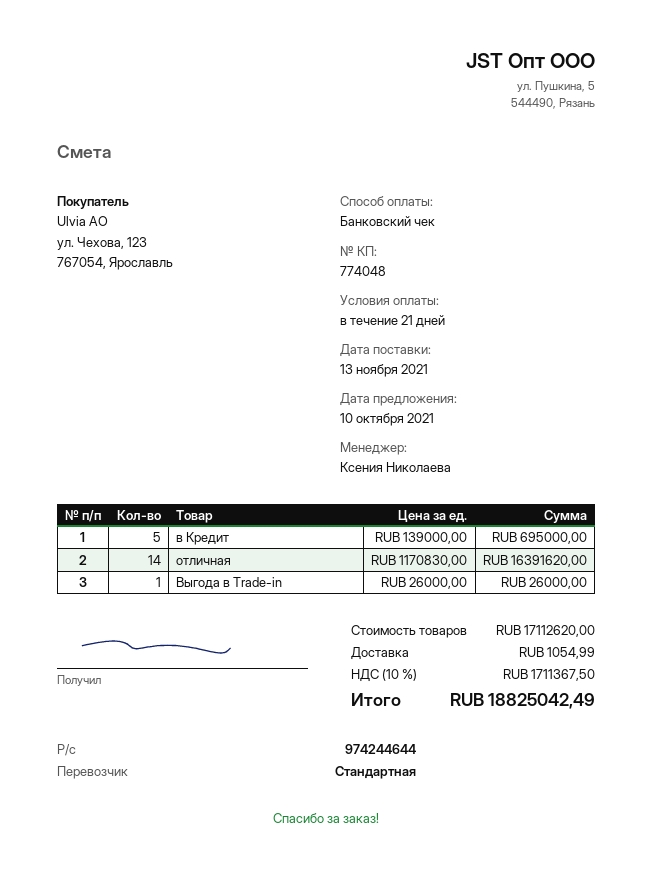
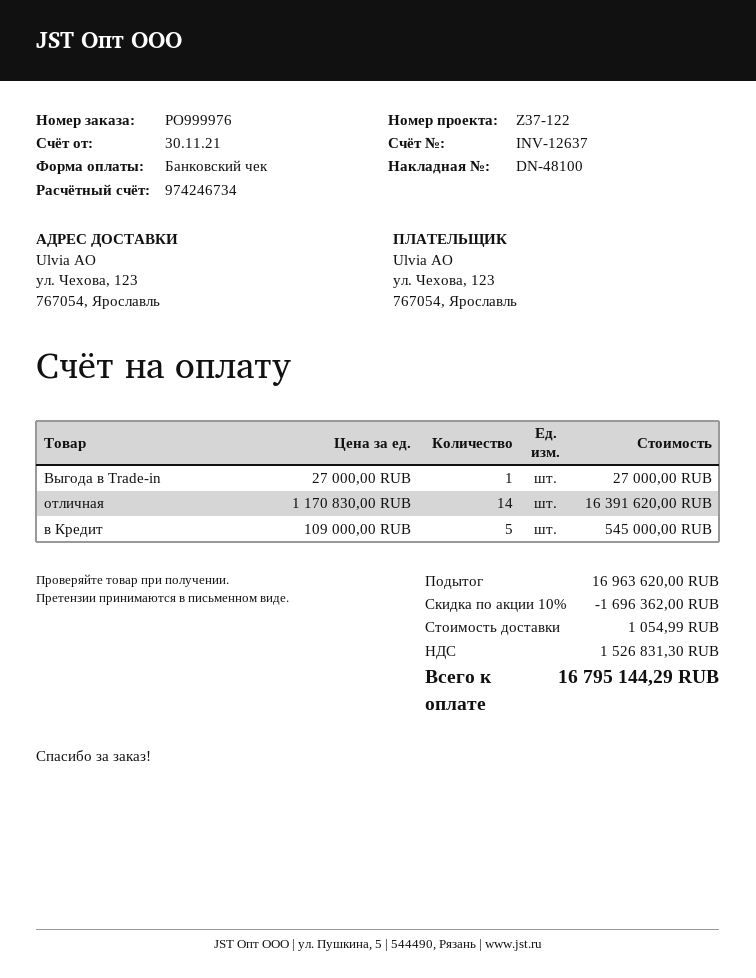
bank account: 974244644 -> 974246734
в Кредит: 5 x 139000.00 = 695000.00 -> 5 x 109000.00 = 545000.00
Выгода в Trade-in: 1 x 26000.00 = 26000.00 -> 1 x 27000.00 = 27000.00
subtotal: 17112620.00 -> 16963620.00
discount: none -> 10% = 1696362.00
tax: 1711367.50 -> 1526831.30
total: 18825042.49 -> 16795144.29

